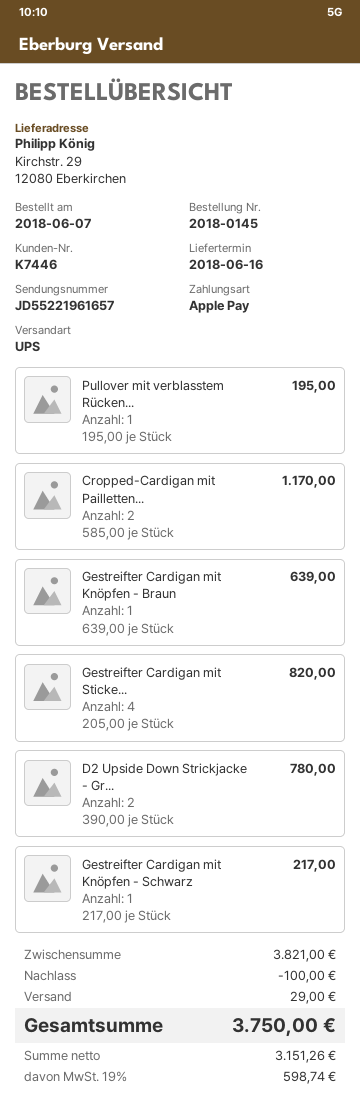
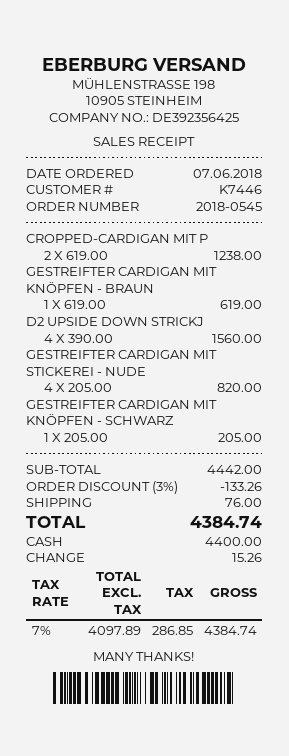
order number: 2018-0145 -> 2018-0545
payment method: Apple Pay -> cash
Pullover mit verblasstem Rücken...: 1 x 195.00 = 195.00 -> none
Cropped-Cardigan mit Pailletten...: 2 x 585.00 = 1170.00 -> 2 x 619.00 = 1238.00
Gestreifter Cardigan mit Knöpfen - Braun: 1 x 639.00 = 639.00 -> 1 x 619.00 = 619.00
D2 Upside Down Strickjacke - Gr...: 2 x 390.00 = 780.00 -> 4 x 390.00 = 1560.00
Gestreifter Cardigan mit Knöpfen - Schwarz: 1 x 217.00 = 217.00 -> 1 x 205.00 = 205.00
subtotal: 3821.00 -> 4442.00
discount: 100.00 -> 133.26
shipping: 29.00 -> 76.00
net: 3151.26 -> 4097.89
tax: 19% = 598.74 -> 7% = 286.85
total: 3750.00 -> 4384.74

